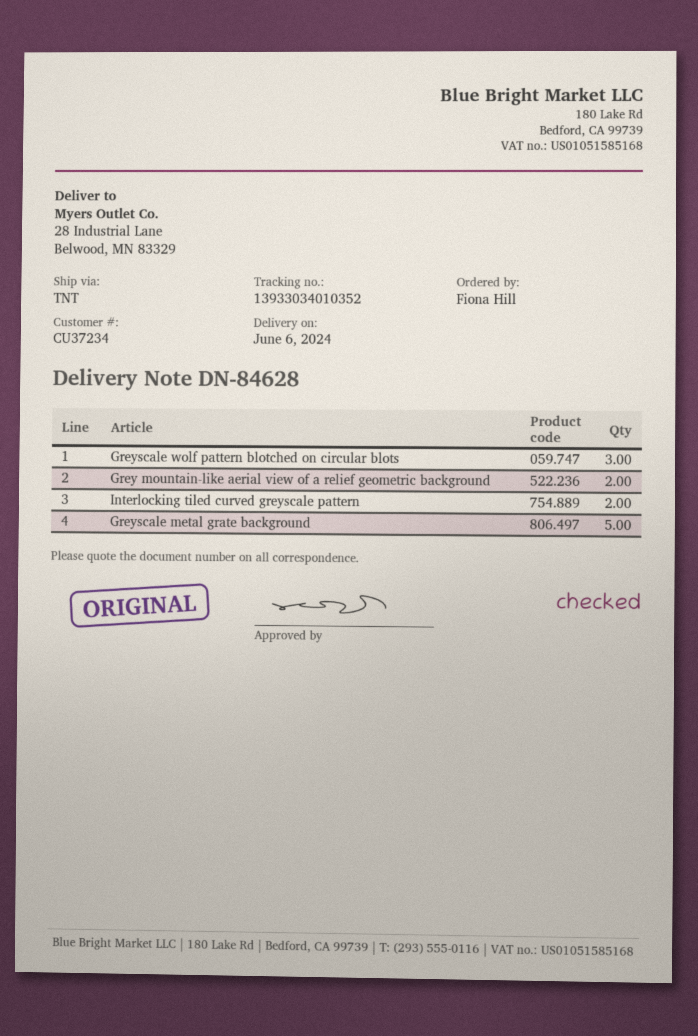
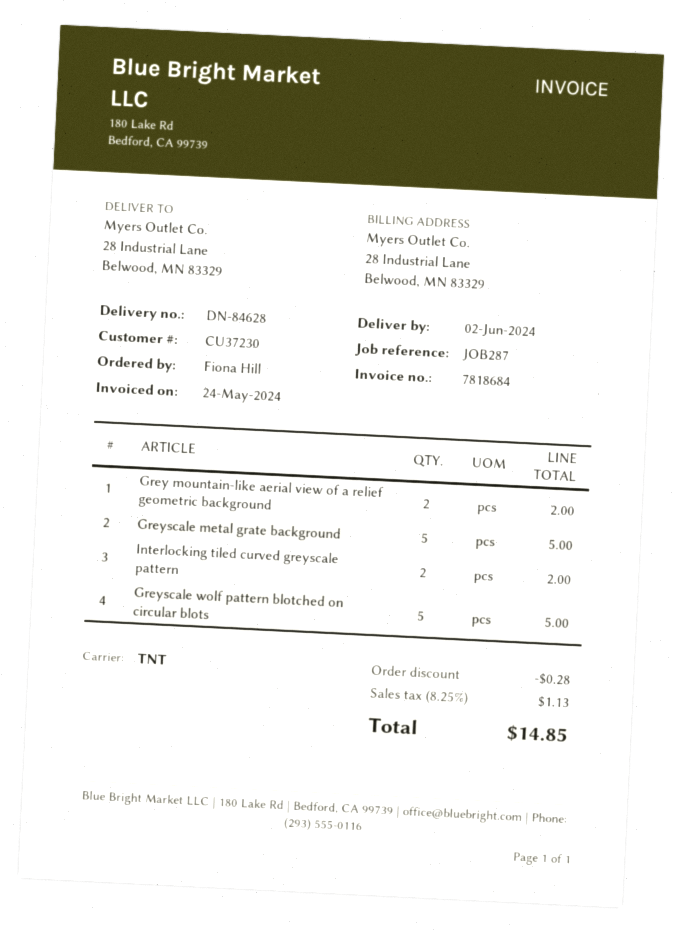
delivery date: 2024-06-06 -> 2024-06-02
customer number: CU37234 -> CU37230
Greyscale wolf pattern blotched on circular blots: 3 -> 5

